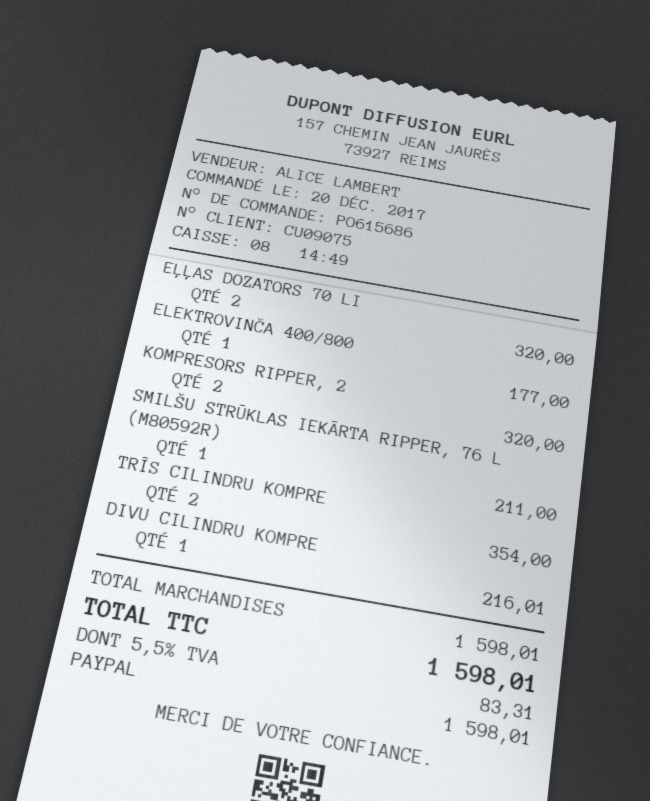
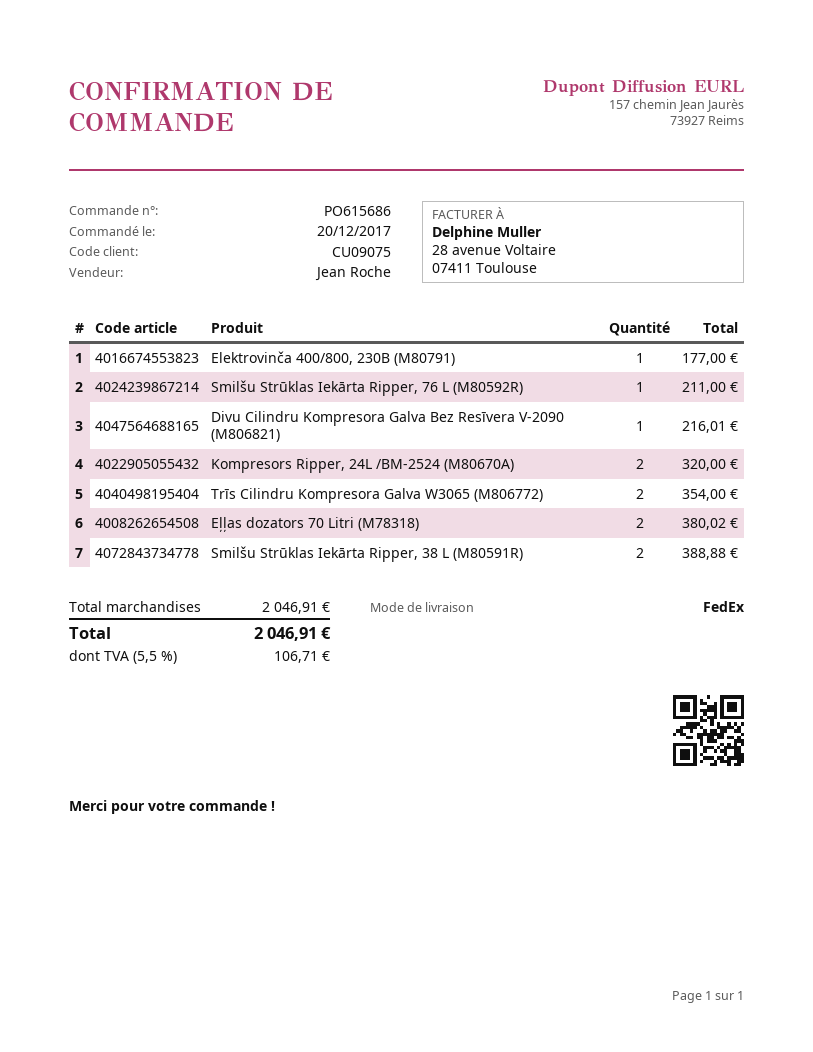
sales rep: ALICE LAMBERT -> Jean Roche
EĻĻAS DOZATORS 70 LI: 2 for 320.00 -> 2 for 380.02
Smilšu Strūklas Iekārta Ripper, 38 L (M80591R): none -> 2 for 388.88
subtotal: 1598.01 -> 2046.91
tax: 5.5% = 83.31 -> 5.5% = 106.71
total: 1598.01 -> 2046.91

